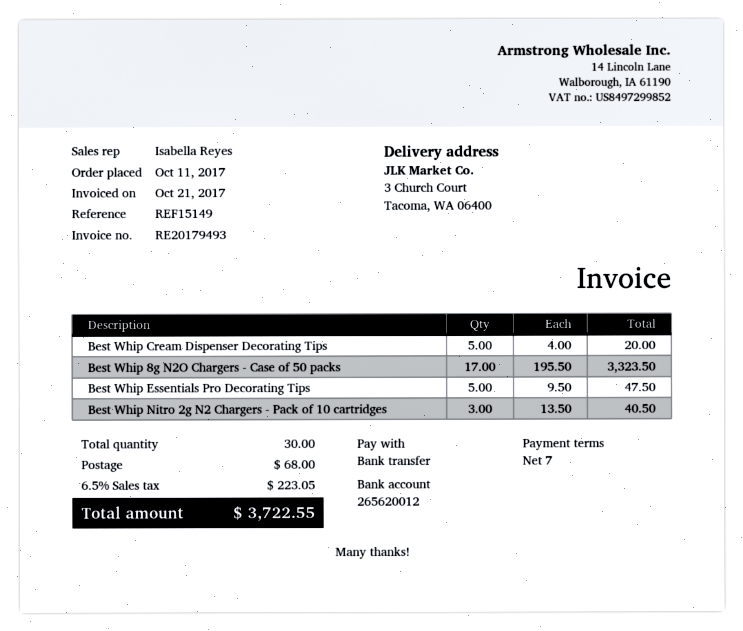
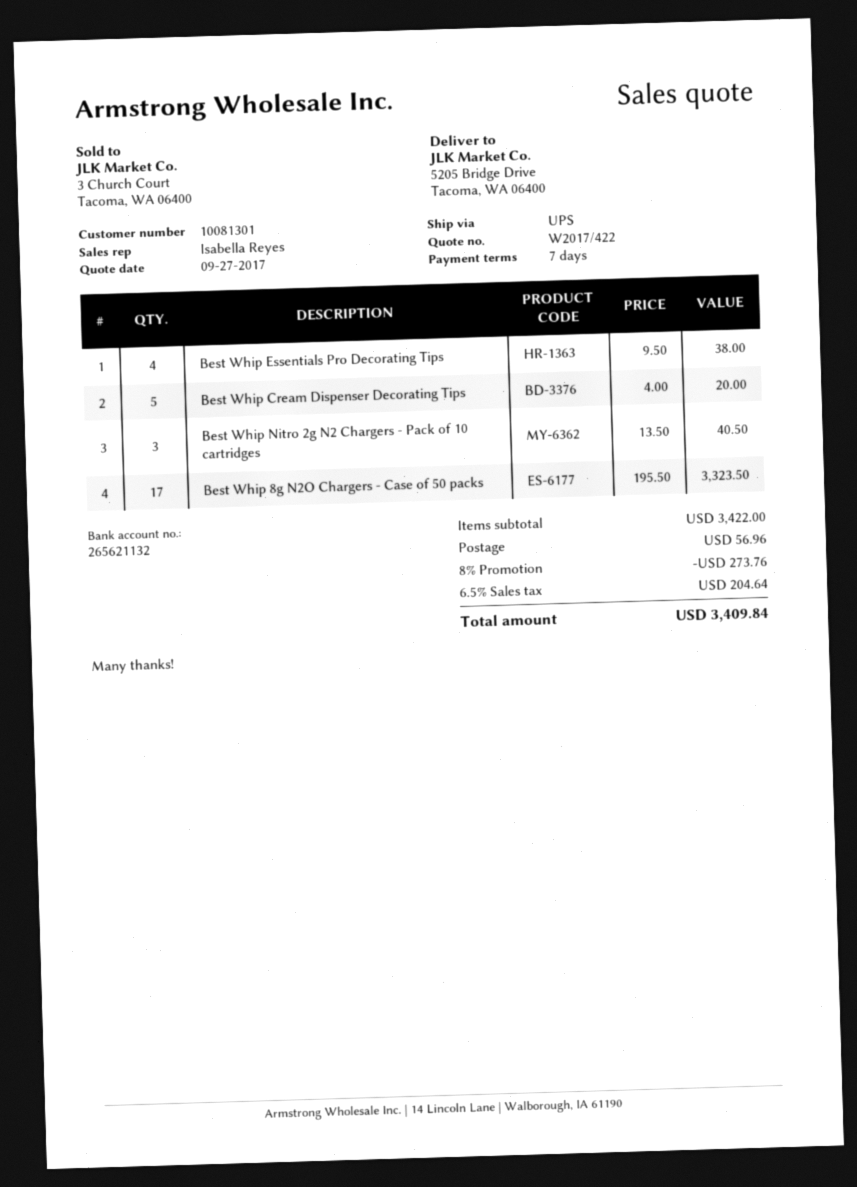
bank account: 265620012 -> 265621132
ship to: 3 Church Court, Tacoma, WA 06400 -> 5205 Bridge Drive, Tacoma, WA 06400
Best Whip Essentials Pro Decorating Tips: 5 x 9.50 = 47.50 -> 4 x 9.50 = 38.00
discount: none -> 8% = 273.76
shipping: 68.00 -> 56.96
tax: 6.5% = 223.05 -> 6.5% = 204.64
total: 3722.55 -> 3409.84

